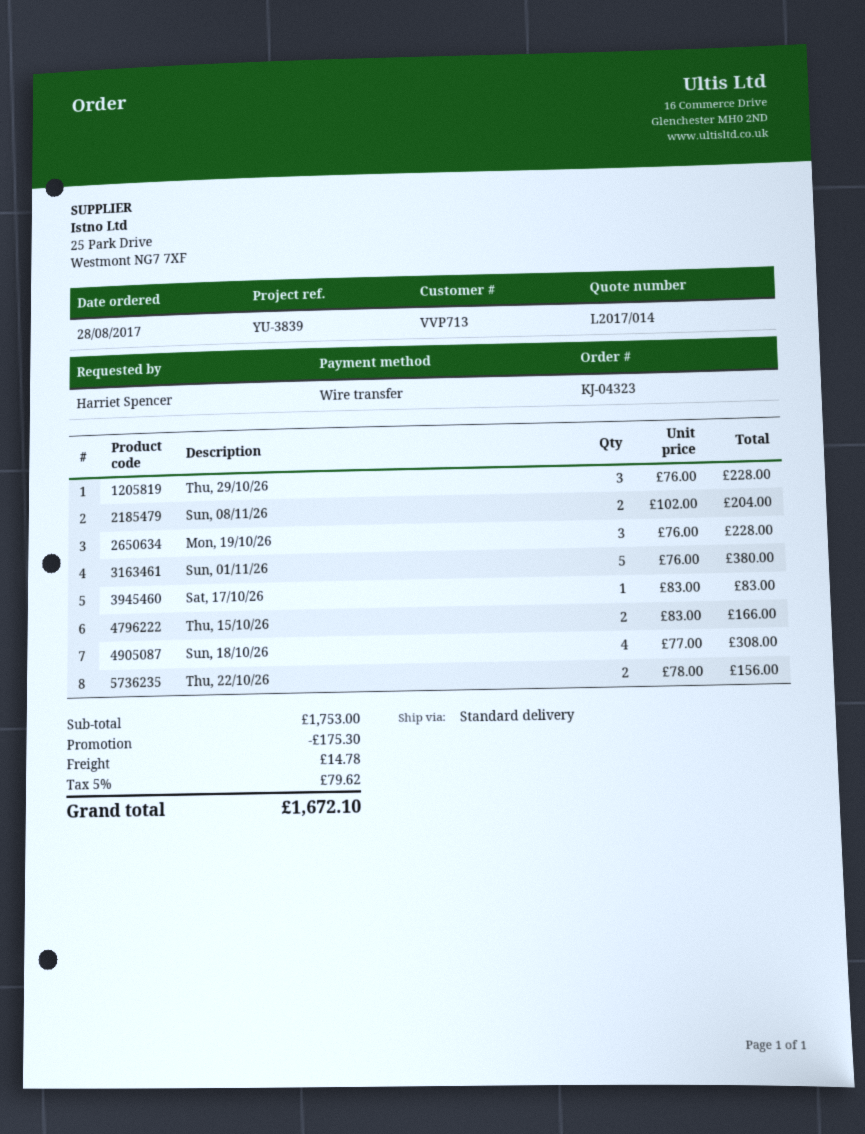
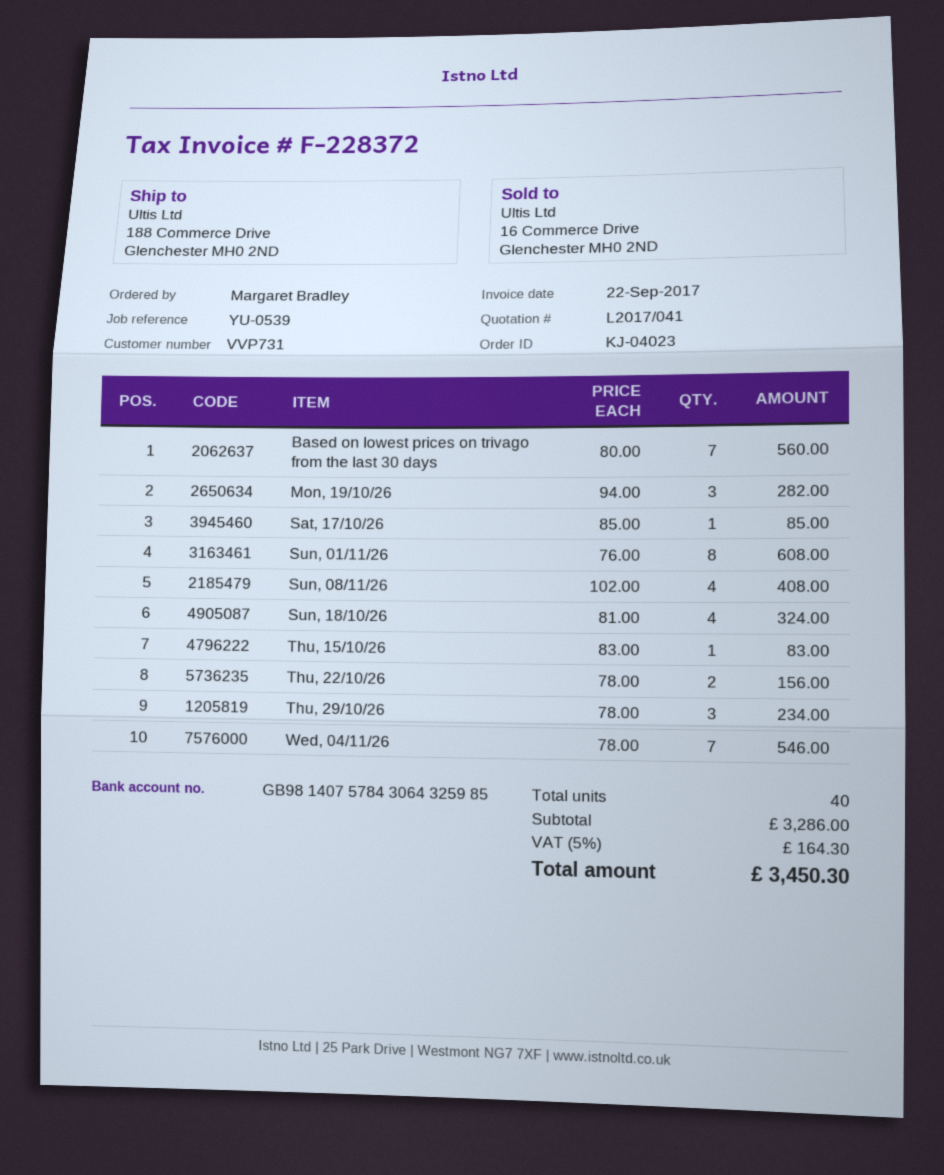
quote number: L2017/014 -> L2017/041
order number: KJ-04323 -> KJ-04023
customer number: VVP713 -> VVP731
reference: YU-3839 -> YU-0539
ordered by: Harriet Spencer -> Margaret Bradley
Thu, 29/10/26: 3 x 76.00 = 228.00 -> 3 x 78.00 = 234.00
Sun, 08/11/26: 2 x 102.00 = 204.00 -> 4 x 102.00 = 408.00
Mon, 19/10/26: 3 x 76.00 = 228.00 -> 3 x 94.00 = 282.00
Sun, 01/11/26: 5 x 76.00 = 380.00 -> 8 x 76.00 = 608.00
Sat, 17/10/26: 1 x 83.00 = 83.00 -> 1 x 85.00 = 85.00
Thu, 15/10/26: 2 x 83.00 = 166.00 -> 1 x 83.00 = 83.00
Sun, 18/10/26: 4 x 77.00 = 308.00 -> 4 x 81.00 = 324.00
Based on lowest prices on trivago from the last 30 days: none -> 7 x 80.00 = 560.00
Wed, 04/11/26: none -> 7 x 78.00 = 546.00
subtotal: 1753.00 -> 3286.00
discount: 175.30 -> none
shipping: 14.78 -> none
tax: 5% = 79.62 -> 5% = 164.30
total: 1672.10 -> 3450.30

